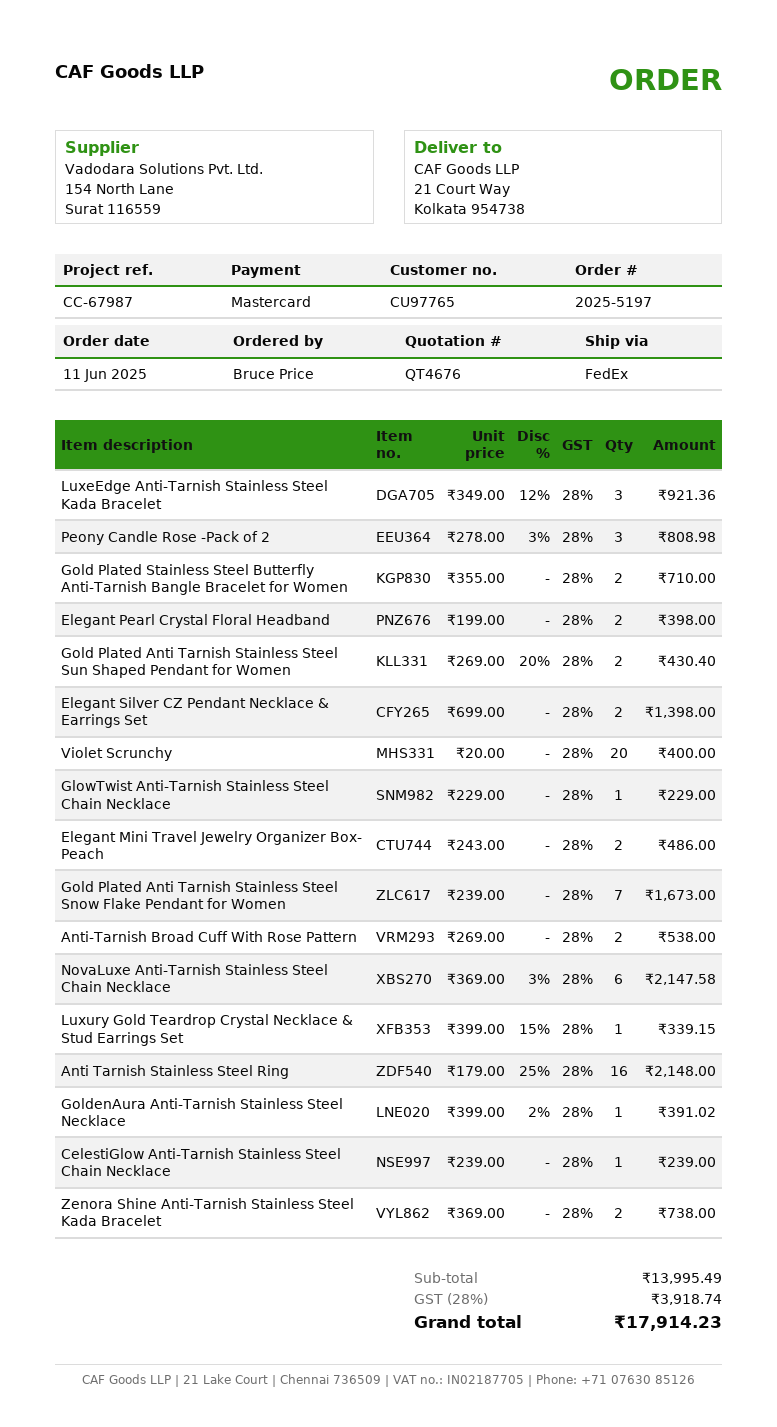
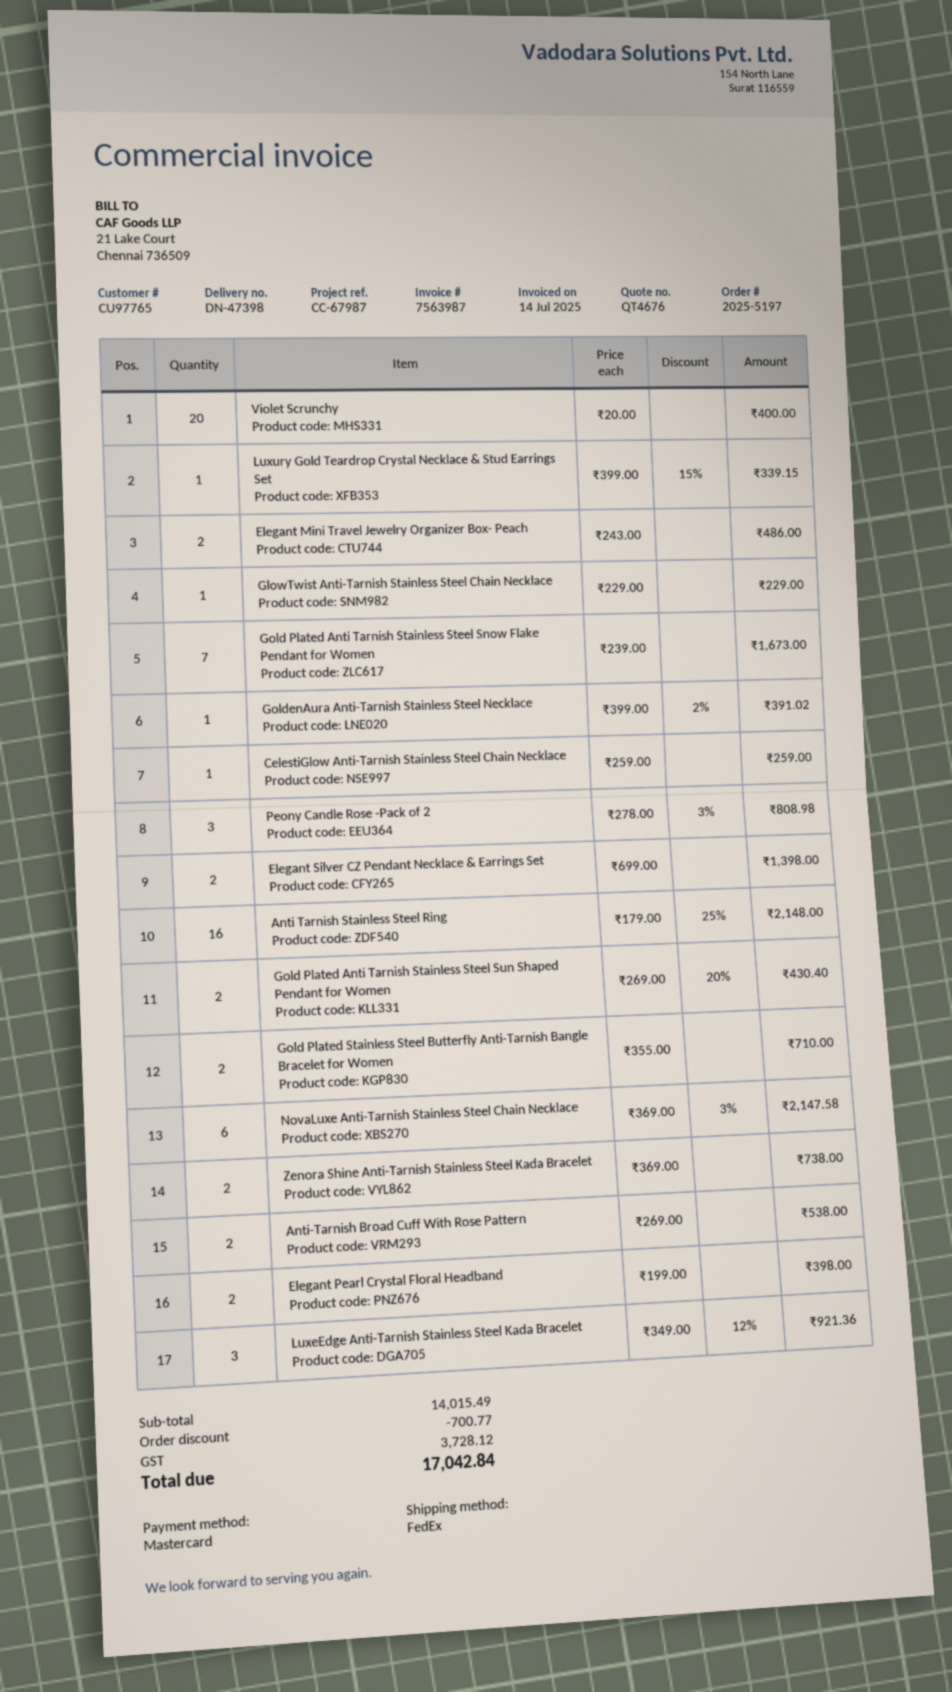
CelestiGlow Anti-Tarnish Stainless Steel Chain Necklace: 1 x 239.00 = 239.00 -> 1 x 259.00 = 259.00
subtotal: 13995.49 -> 14015.49
discount: none -> 700.77
tax: 3918.74 -> 3728.12
total: 17914.23 -> 17042.84

